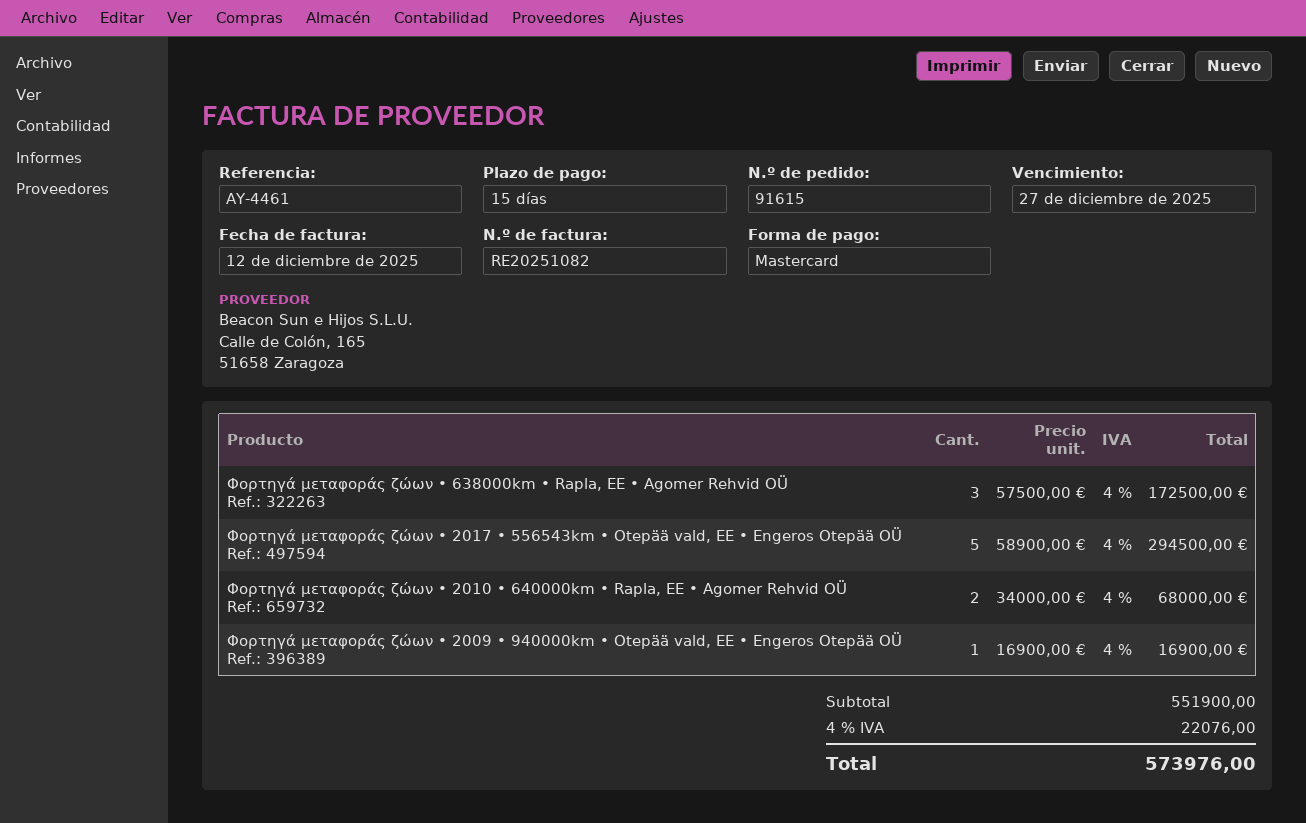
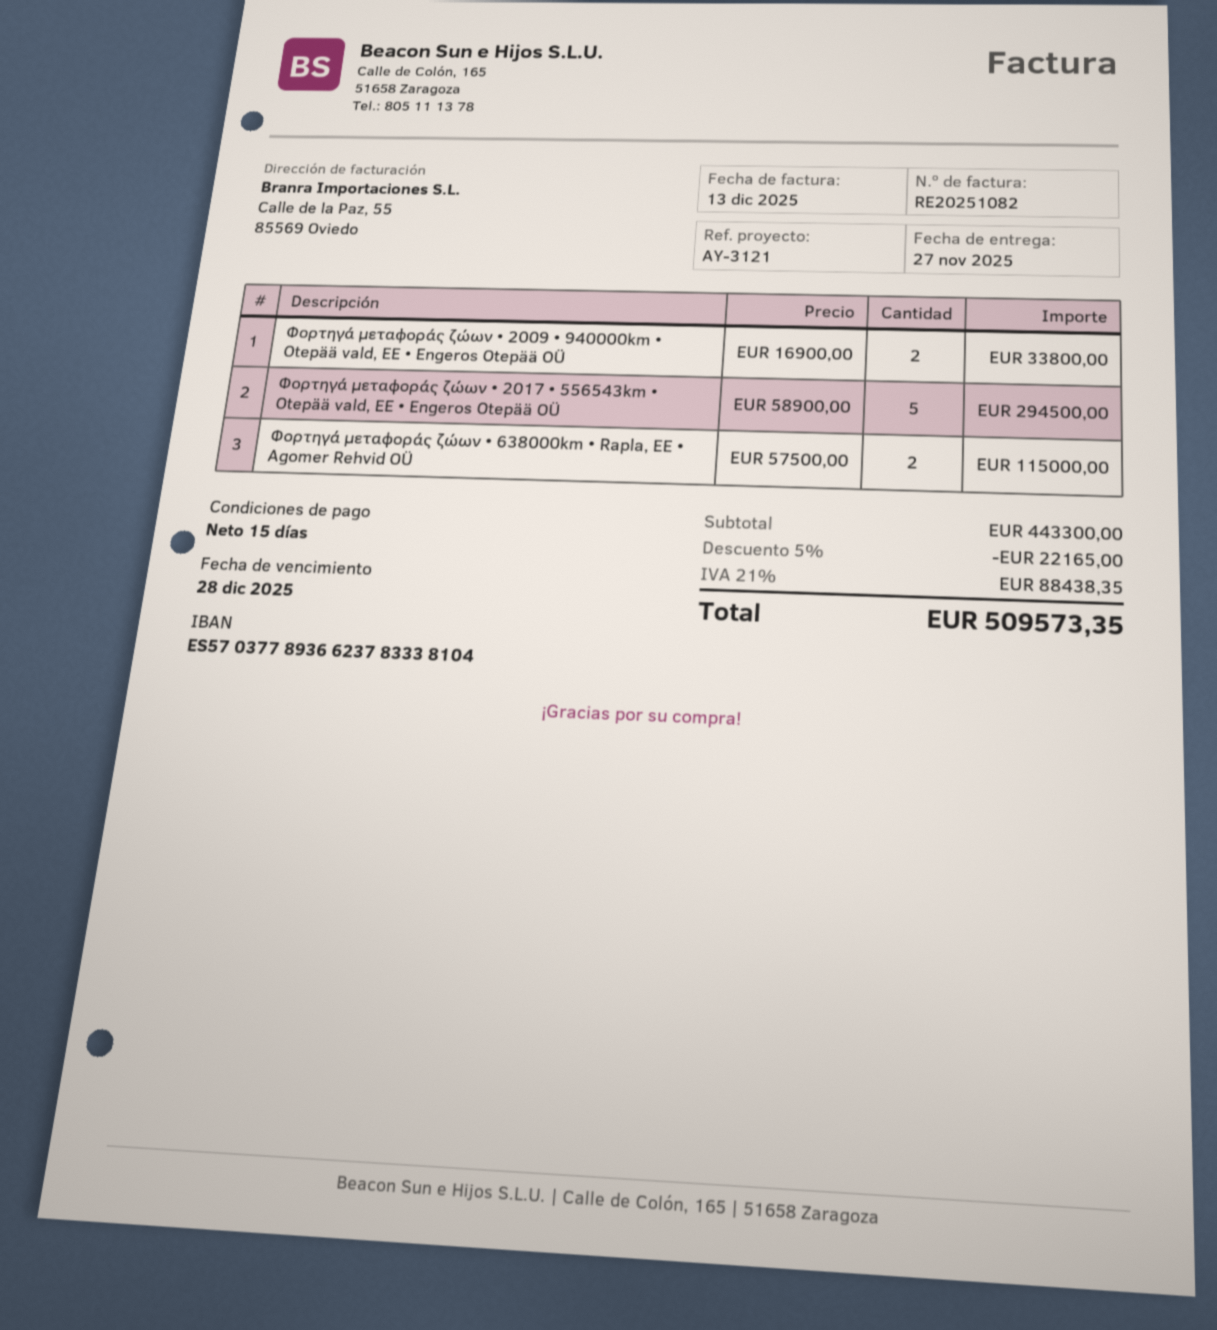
invoice date: 2025-12-12 -> 2025-12-13
due date: 2025-12-27 -> 2025-12-28
reference: AY-4461 -> AY-3121
Φορτηγά μεταφοράς ζώων • 638000km • Rapla, EE • Agomer Rehvid OÜ: 3 x 57500.00 = 172500.00 -> 2 x 57500.00 = 115000.00
Φορτηγά μεταφοράς ζώων • 2010 • 640000km • Rapla, EE • Agomer Rehvid OÜ: 2 x 34000.00 = 68000.00 -> none
Φορτηγά μεταφοράς ζώων • 2009 • 940000km • Otepää vald, EE • Engeros Otepää OÜ: 1 x 16900.00 = 16900.00 -> 2 x 16900.00 = 33800.00
subtotal: 551900.00 -> 443300.00
discount: none -> 5% = 22165.00
tax: 4% = 22076.00 -> 21% = 88438.35
total: 573976.00 -> 509573.35

